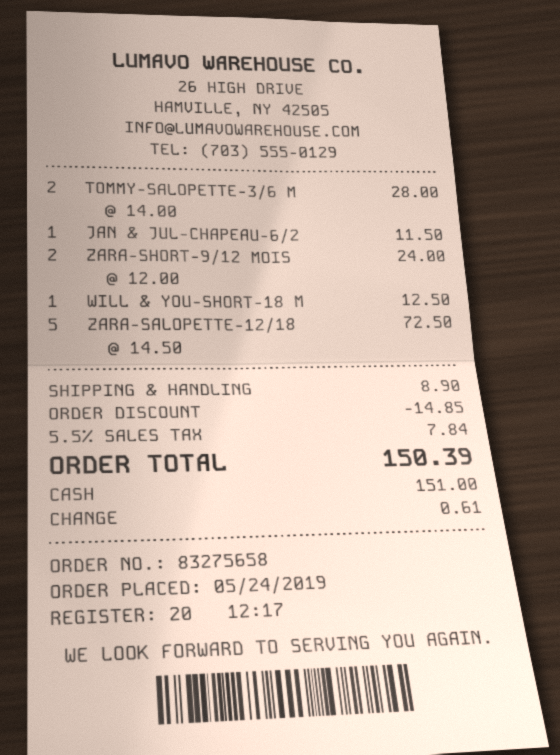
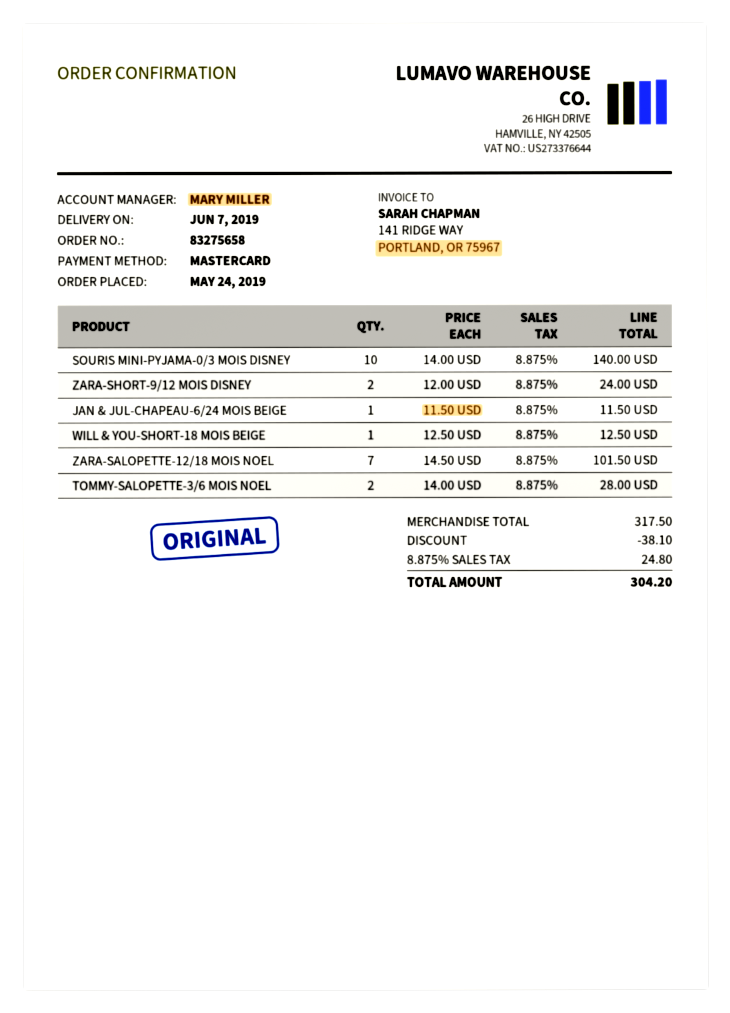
payment method: cash -> Mastercard
ZARA-SALOPETTE-12/18: 5 x 14.50 = 72.50 -> 7 x 14.50 = 101.50
SOURIS MINI-PYJAMA-0/3 MOIS DISNEY: none -> 10 x 14.00 = 140.00
discount: 14.85 -> 38.10
shipping: 8.90 -> none
tax: 5.5% = 7.84 -> 8.875% = 24.80
total: 150.39 -> 304.20

